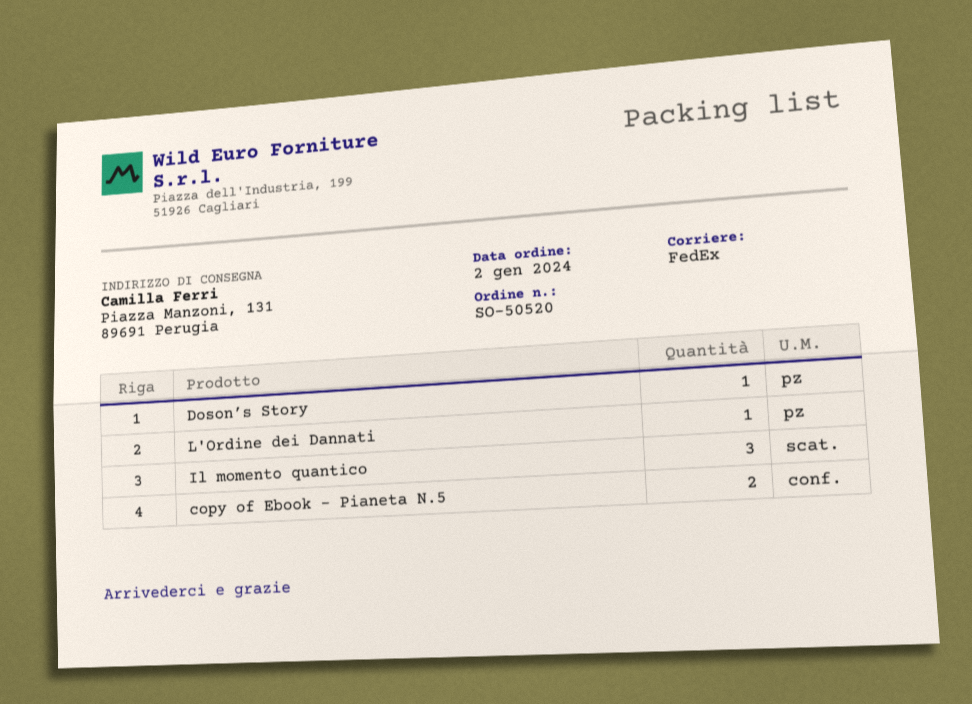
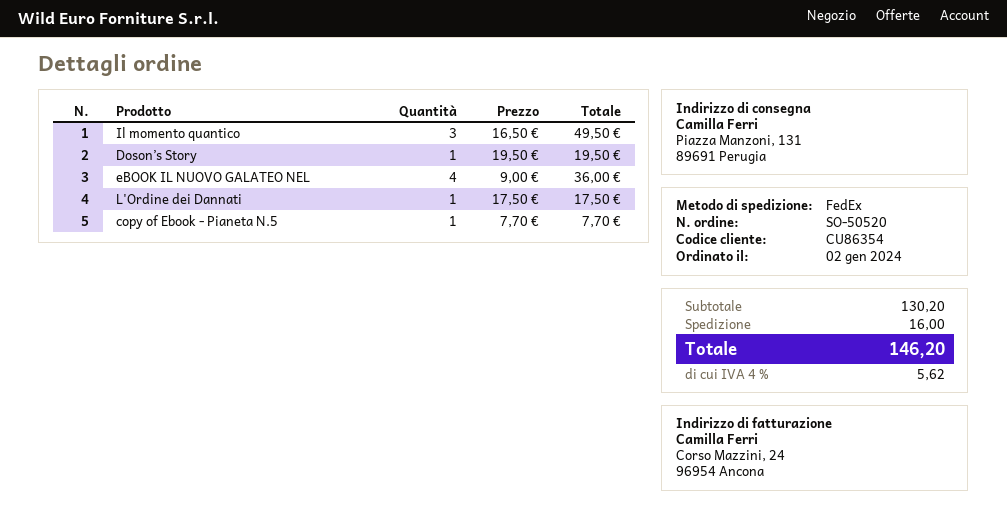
copy of Ebook - Pianeta N.5: 2 -> 1
eBOOK IL NUOVO GALATEO NEL: none -> 4

